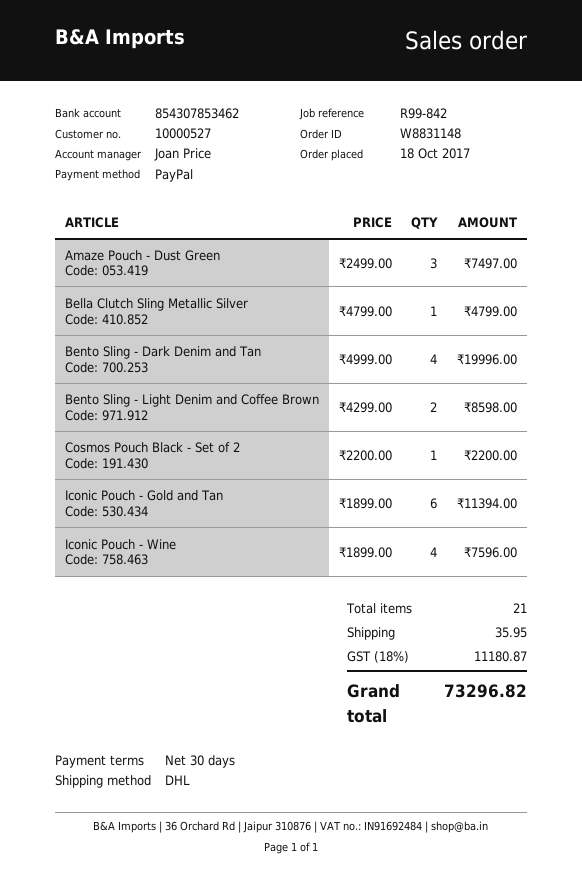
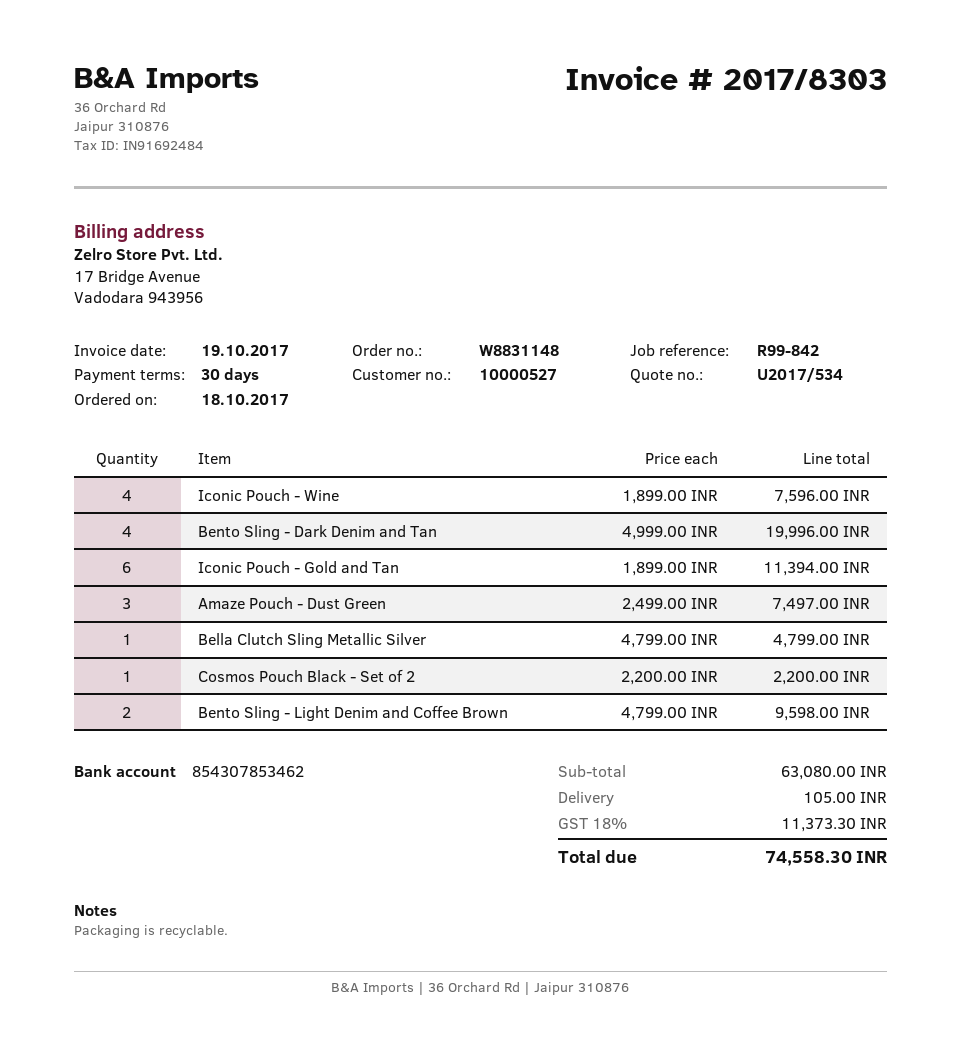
Bento Sling - Light Denim and Coffee Brown: 2 x 4299.00 = 8598.00 -> 2 x 4799.00 = 9598.00
shipping: 35.95 -> 105.00
tax: 18% = 11180.87 -> 18% = 11373.30
total: 73296.82 -> 74558.30

